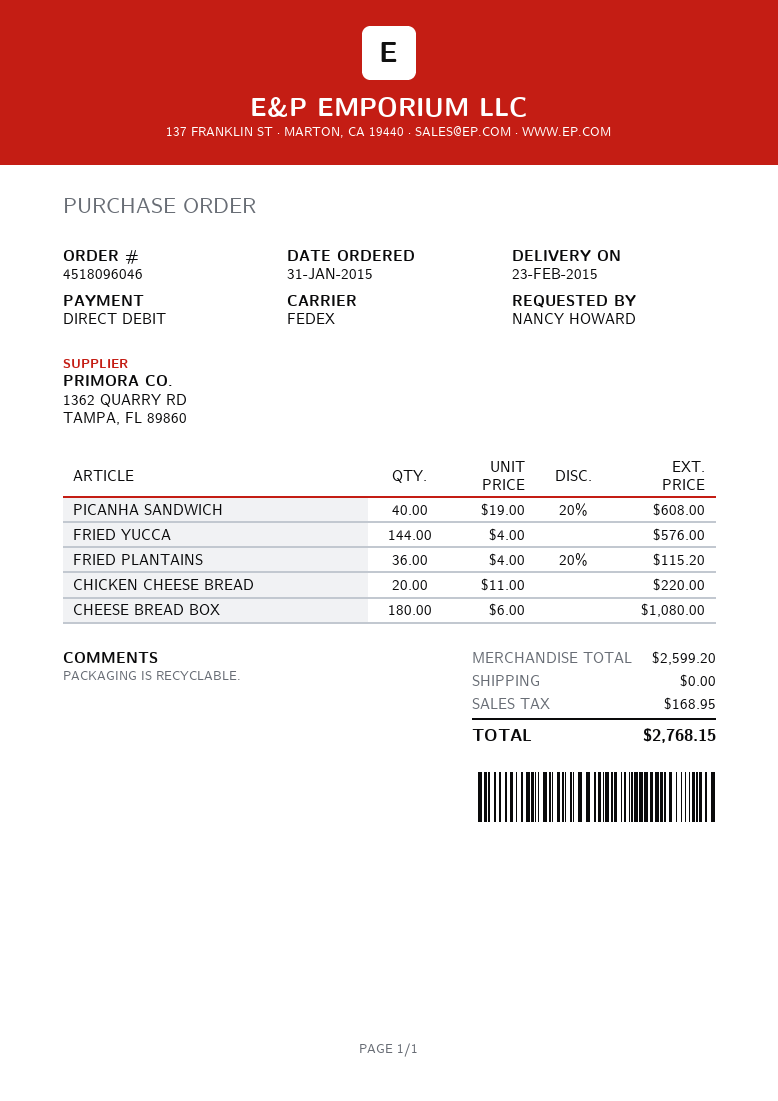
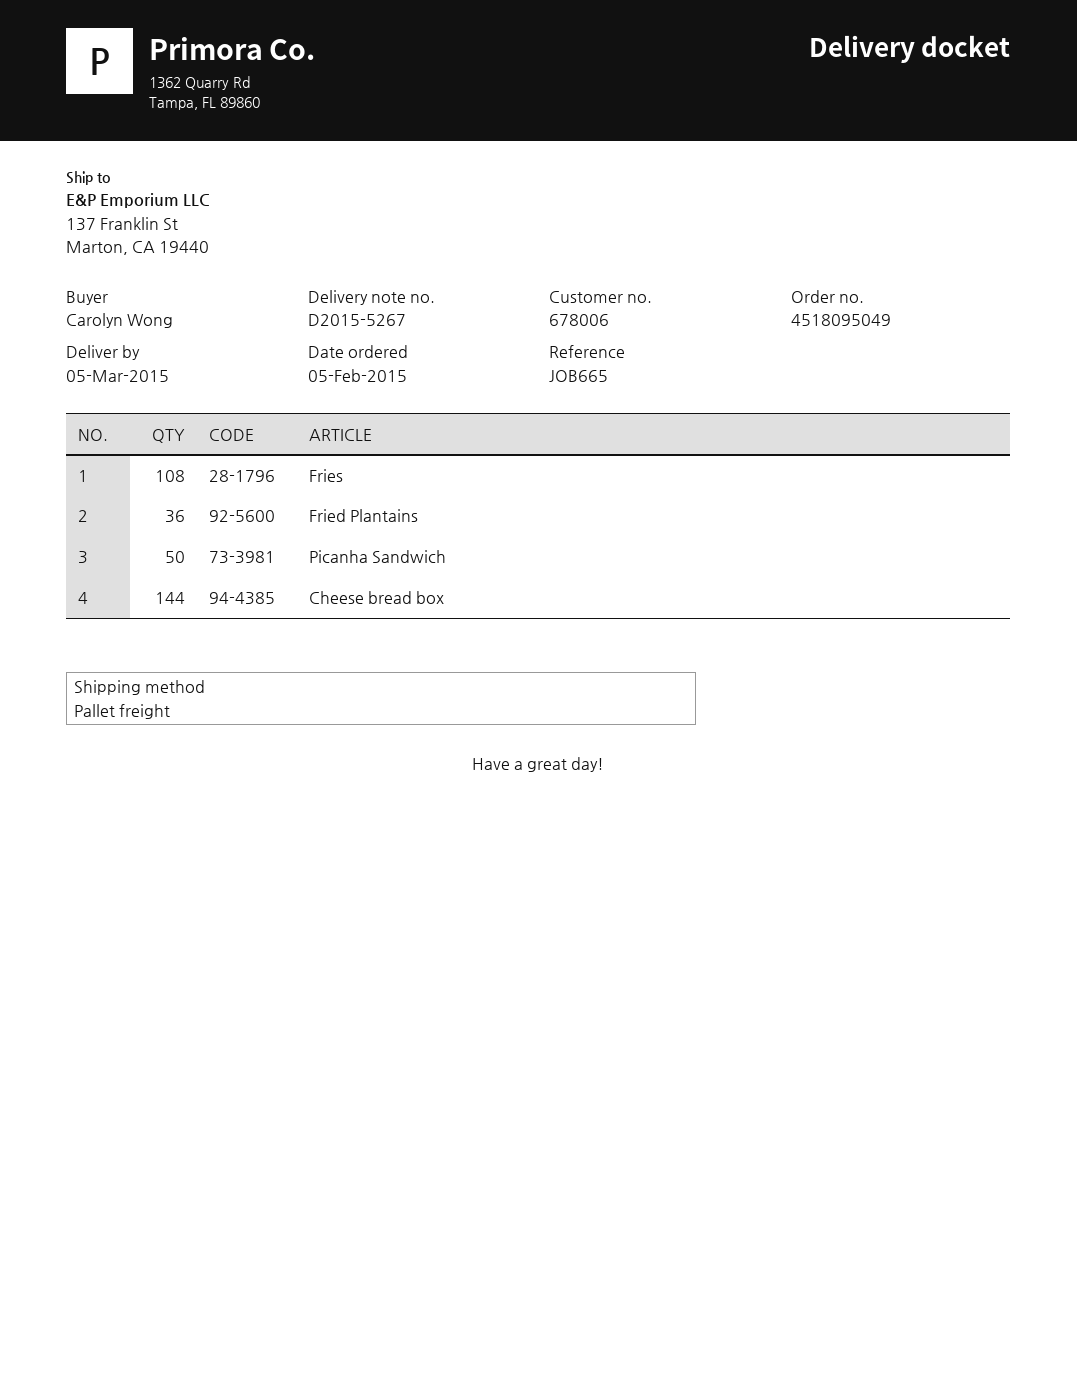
order number: 4518096046 -> 4518095049
order date: 2015-01-31 -> 2015-02-05
delivery date: 2015-02-23 -> 2015-03-05
ordered by: NANCY HOWARD -> Carolyn Wong
shipping method: FedEx -> pallet freight
PICANHA SANDWICH: 40 -> 50
FRIED YUCCA: 144 -> none
CHICKEN CHEESE BREAD: 20 -> none
CHEESE BREAD BOX: 180 -> 144
Fries: none -> 108

